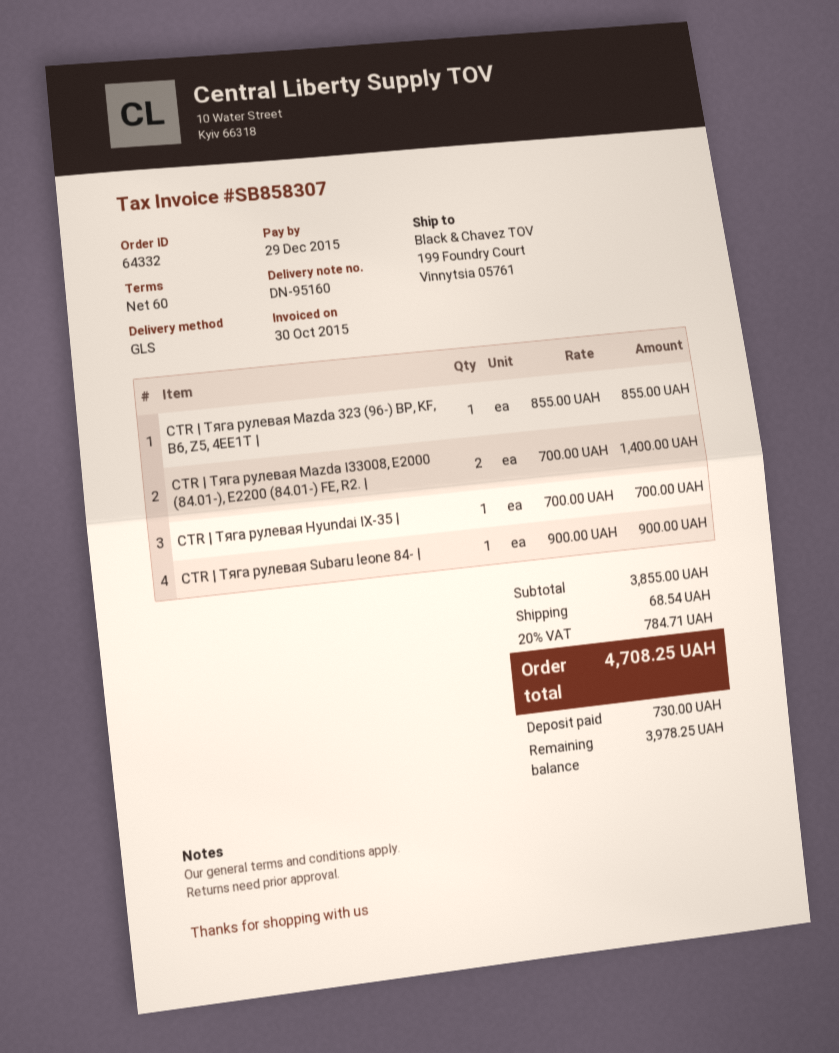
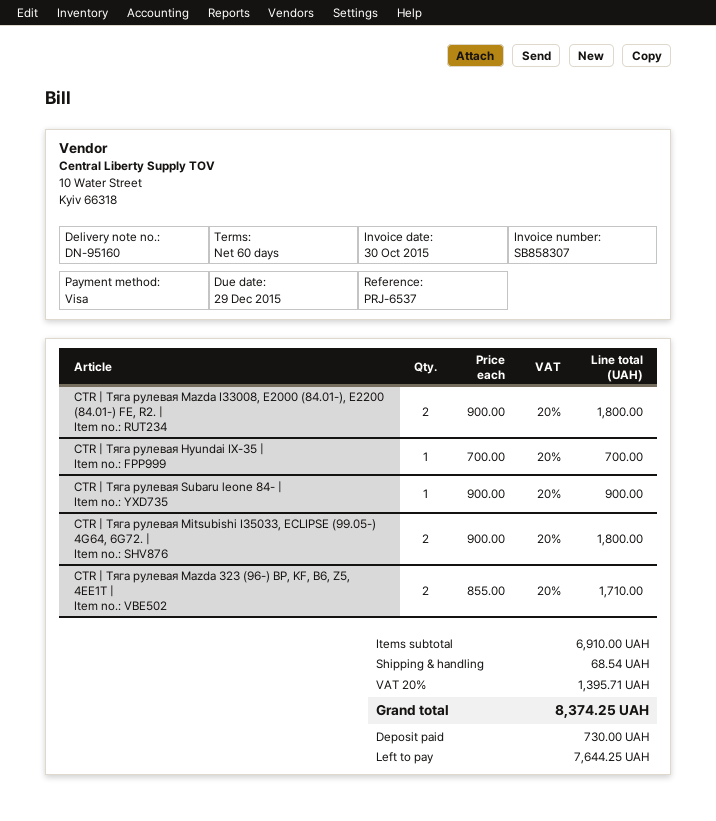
CTR | Тяга рулевая Mazda 323 (96-) BP, KF, B6, Z5, 4EE1T |: 1 x 855.00 = 855.00 -> 2 x 855.00 = 1710.00
CTR | Тяга рулевая Mazda I33008, E2000 (84.01-), E2200 (84.01-) FE, R2. |: 2 x 700.00 = 1400.00 -> 2 x 900.00 = 1800.00
CTR | Тяга рулевая Mitsubishi I35033, ECLIPSE (99.05-) 4G64, 6G72. |: none -> 2 x 900.00 = 1800.00
subtotal: 3855.00 -> 6910.00
tax: 20% = 784.71 -> 20% = 1395.71
total: 4708.25 -> 8374.25
balance: 3978.25 -> 7644.25

